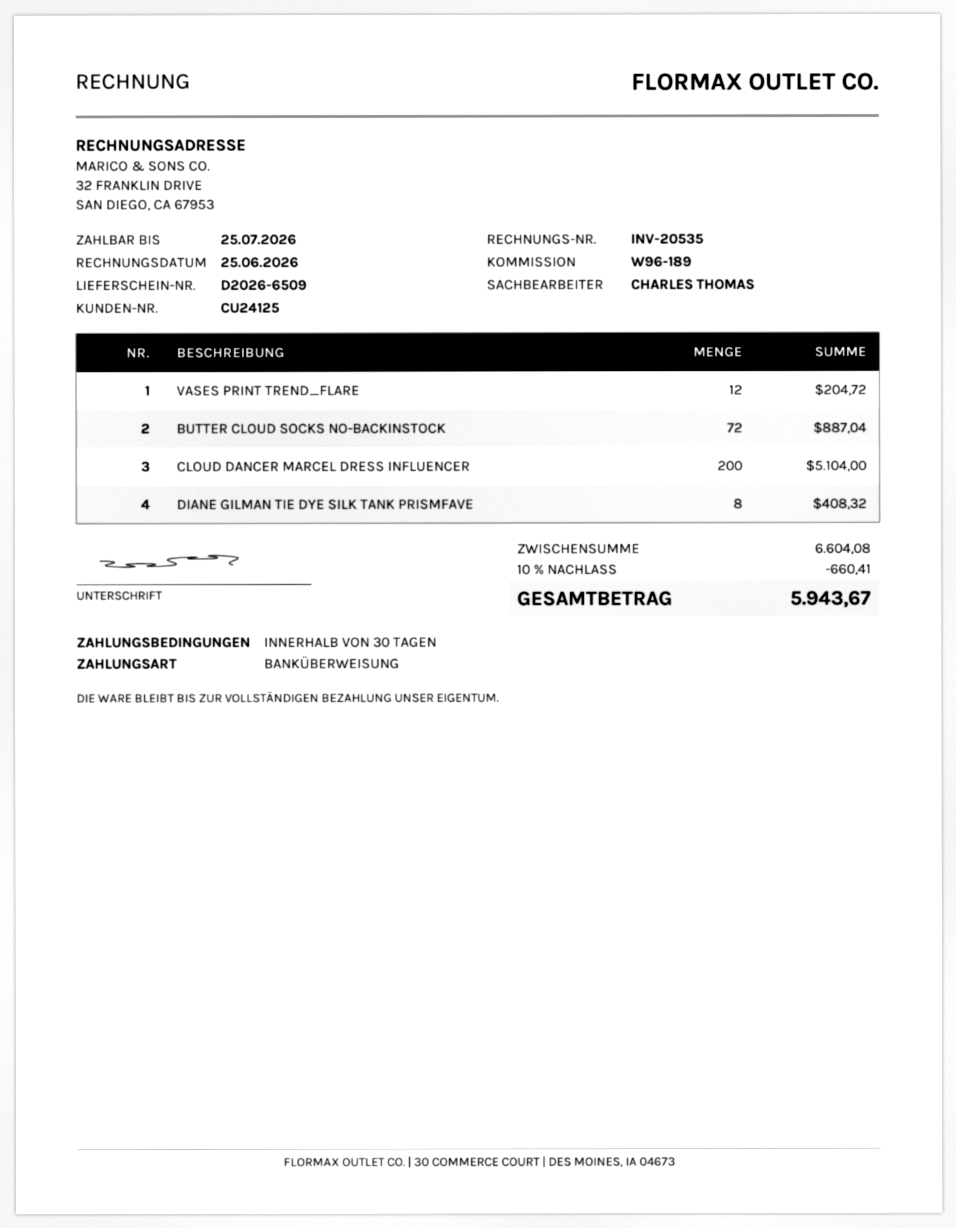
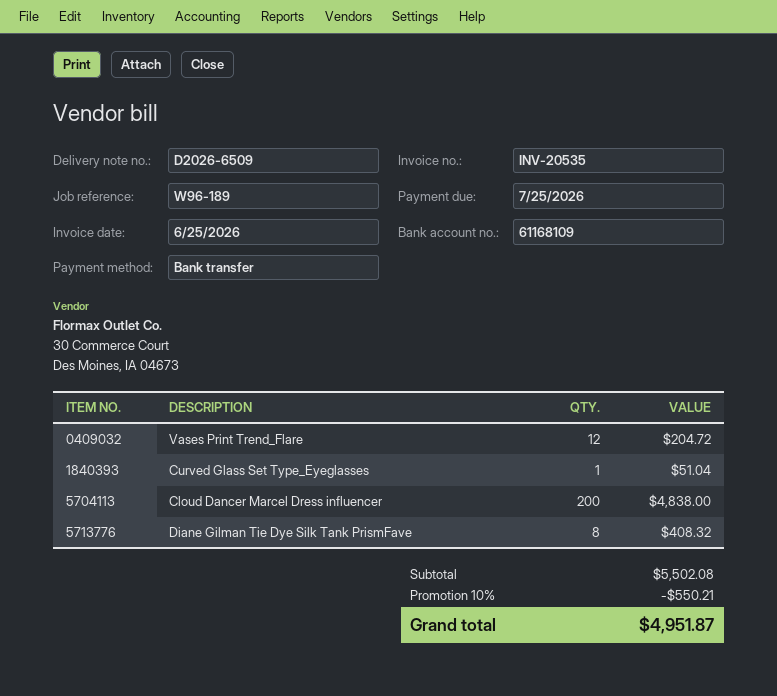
BUTTER CLOUD SOCKS NO-BACKINSTOCK: 72 for 887.04 -> none
CLOUD DANCER MARCEL DRESS INFLUENCER: 200 for 5104.00 -> 200 for 4838.00
Curved Glass Set Type_Eyeglasses: none -> 1 for 51.04
subtotal: 6604.08 -> 5502.08
discount: 10% = 660.41 -> 10% = 550.21
total: 5943.67 -> 4951.87

